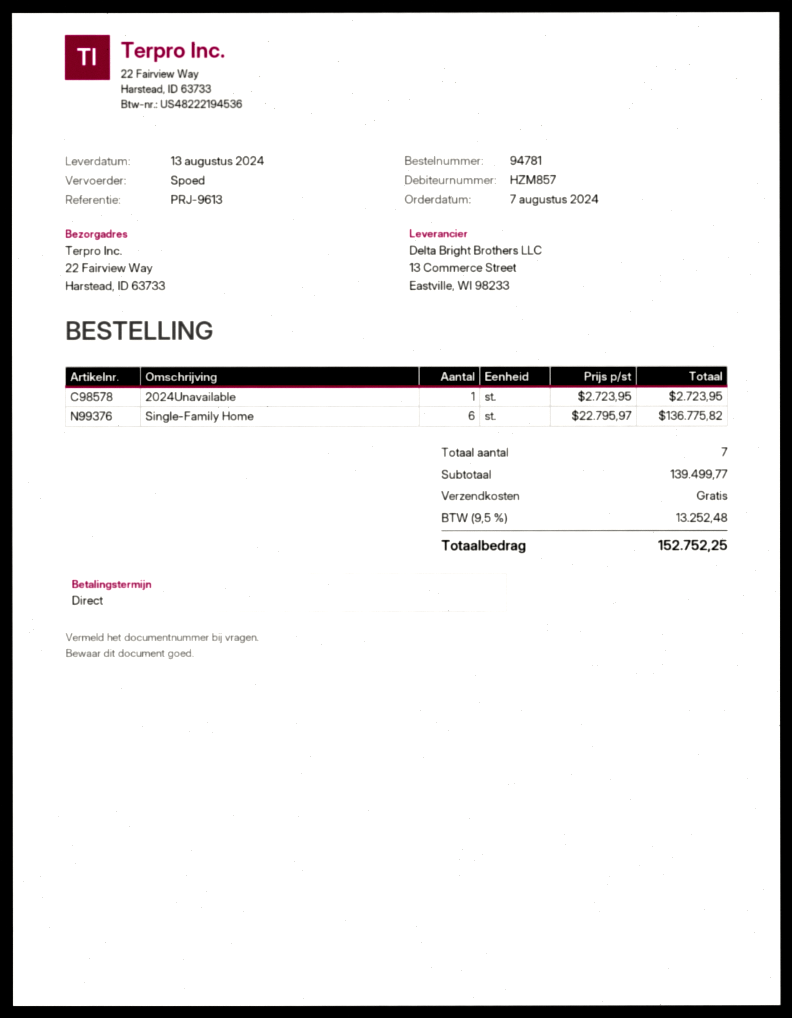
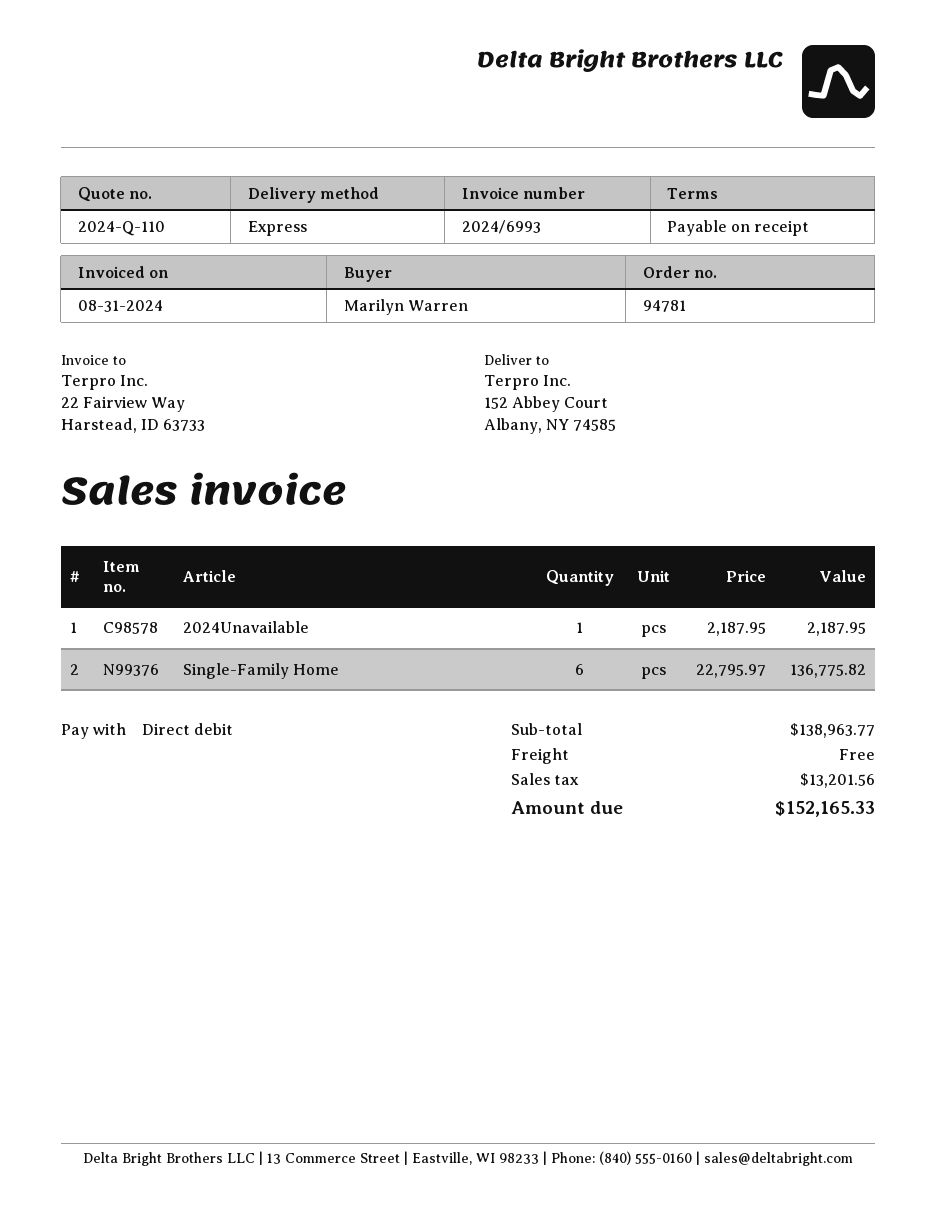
ship to: 22 Fairview Way, Harstead, ID 63733 -> 152 Abbey Court, Albany, NY 74585
2024Unavailable: 1 x 2723.95 = 2723.95 -> 1 x 2187.95 = 2187.95
subtotal: 139499.77 -> 138963.77
tax: 13252.48 -> 13201.56
total: 152752.25 -> 152165.33

